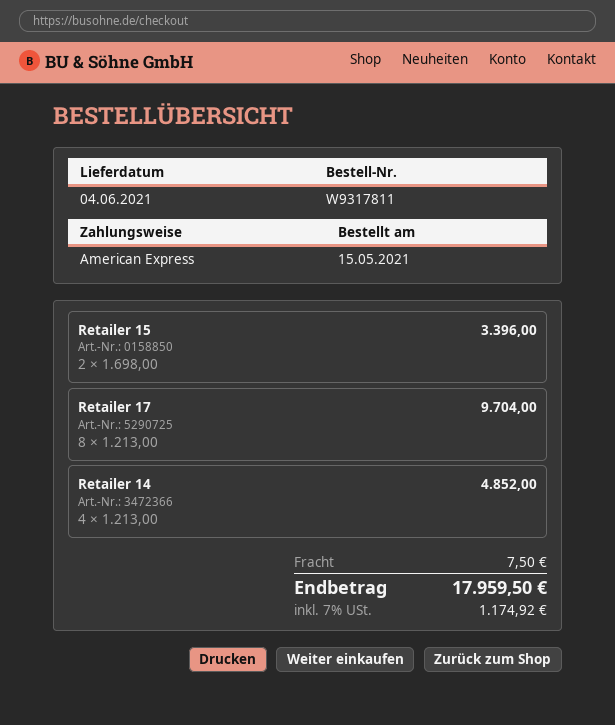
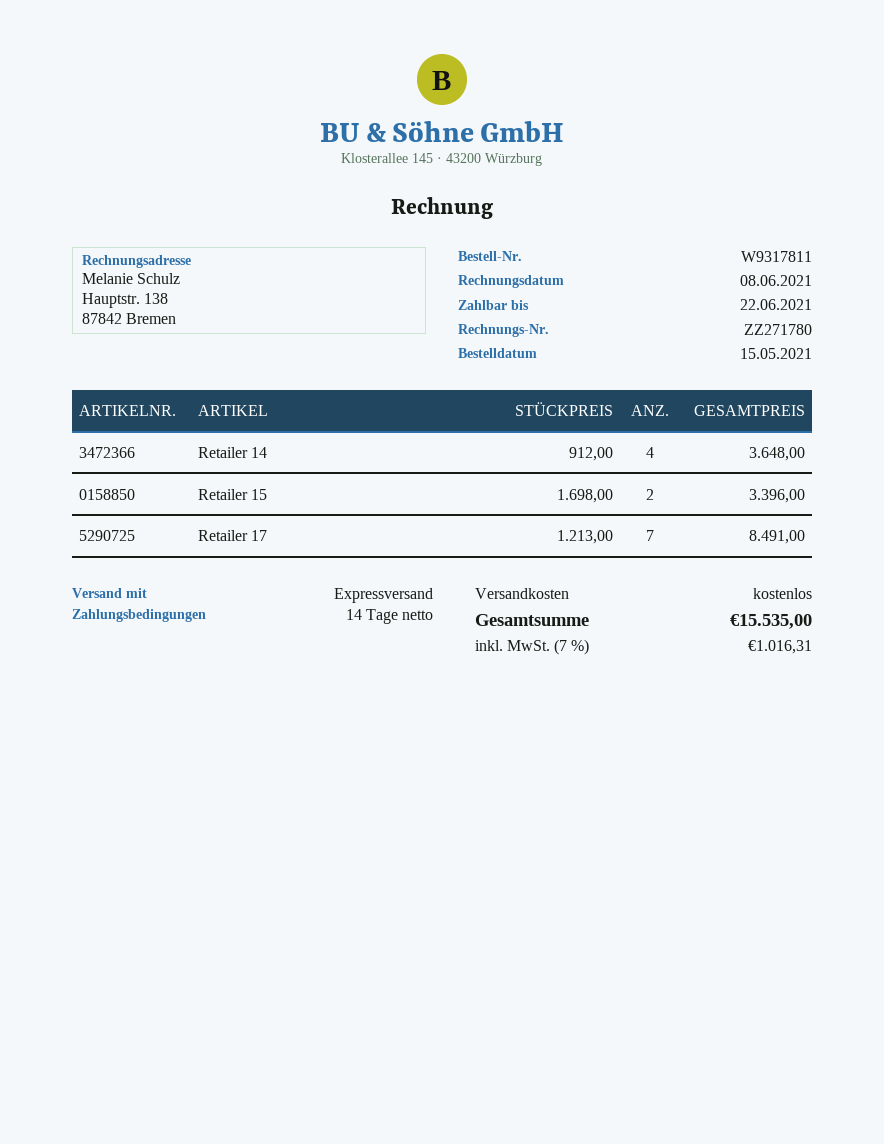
Retailer 17: 8 x 1213.00 = 9704.00 -> 7 x 1213.00 = 8491.00
Retailer 14: 4 x 1213.00 = 4852.00 -> 4 x 912.00 = 3648.00
shipping: 7.50 -> 0.00
tax: 7% = 1174.92 -> 7% = 1016.31
total: 17959.50 -> 15535.00

